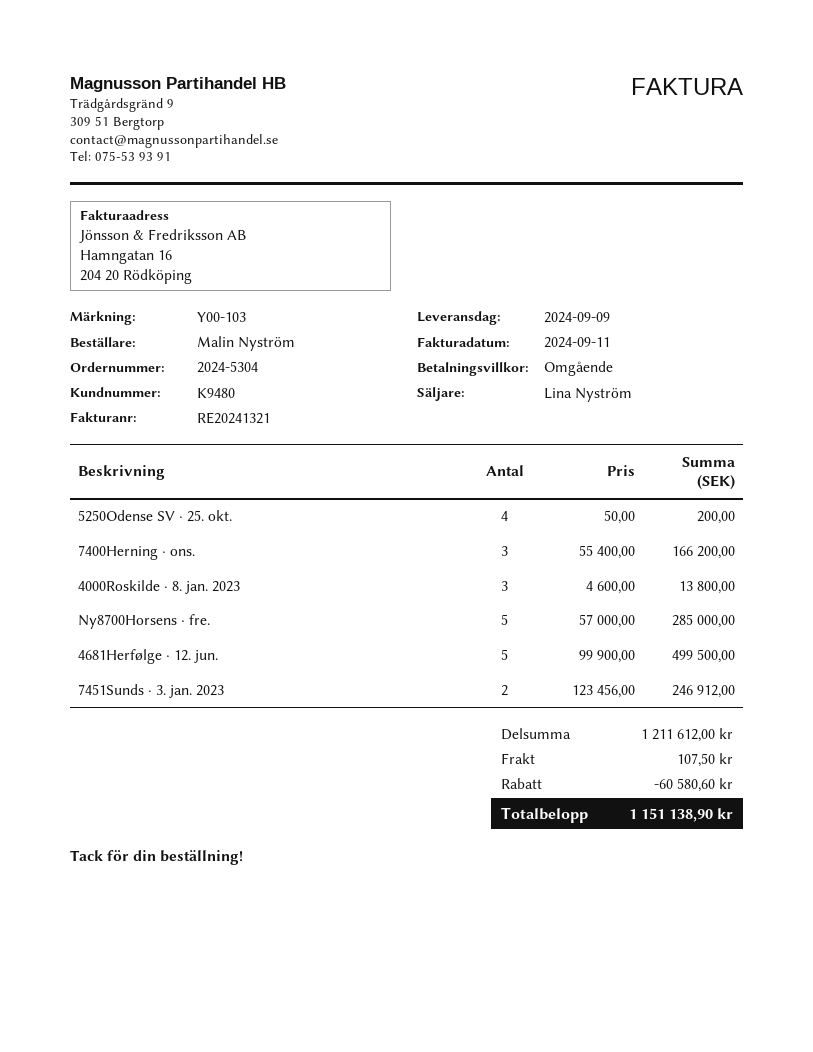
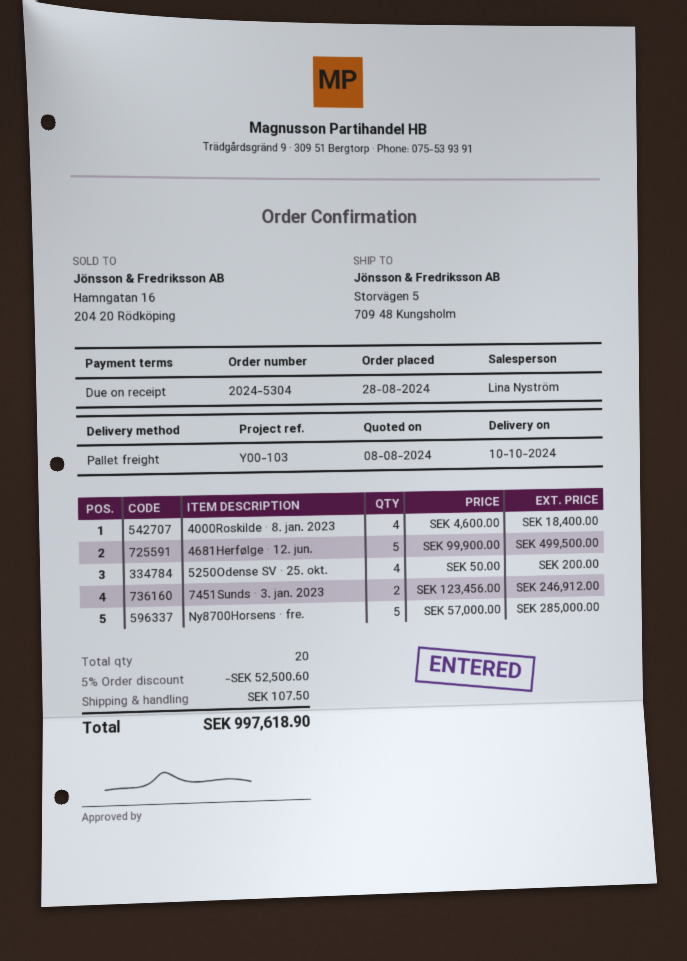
delivery date: 2024-09-09 -> 2024-10-10
7400Herning · ons.: 3 x 55400.00 = 166200.00 -> none
4000Roskilde · 8. jan. 2023: 3 x 4600.00 = 13800.00 -> 4 x 4600.00 = 18400.00
discount: 60580.60 -> 52500.60
total: 1151138.90 -> 997618.90

